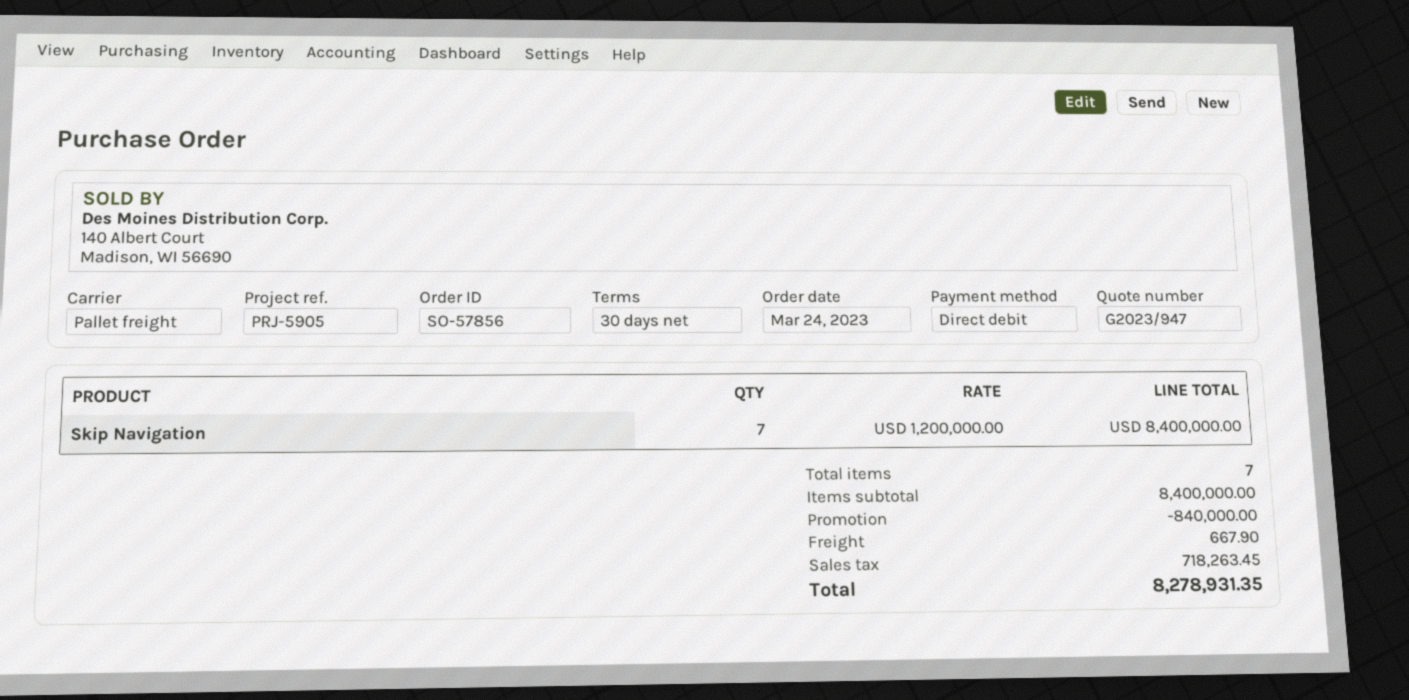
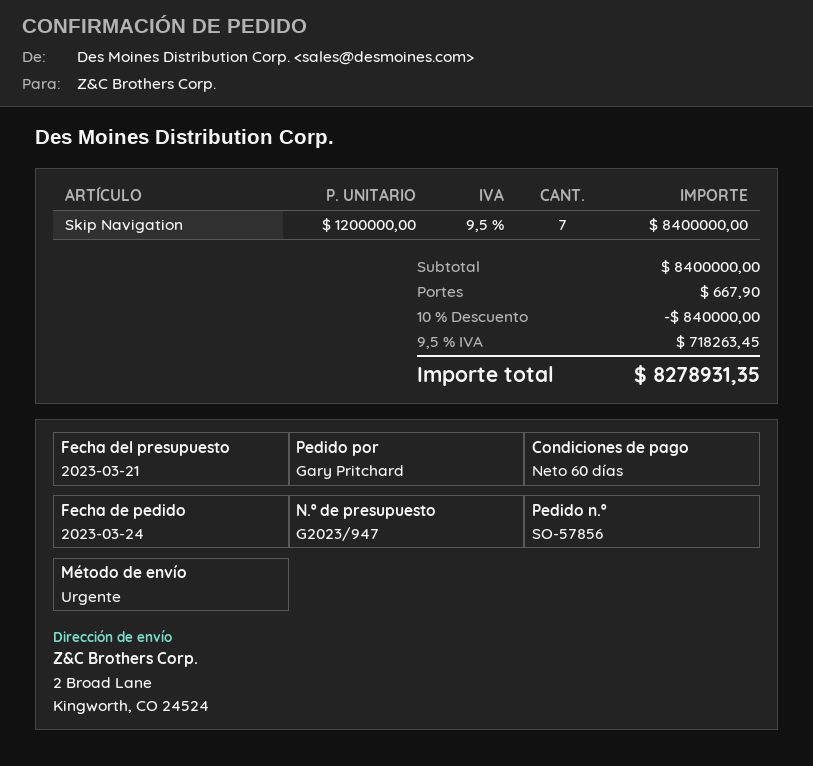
payment terms: 30 days -> 60 days
shipping method: pallet freight -> express

